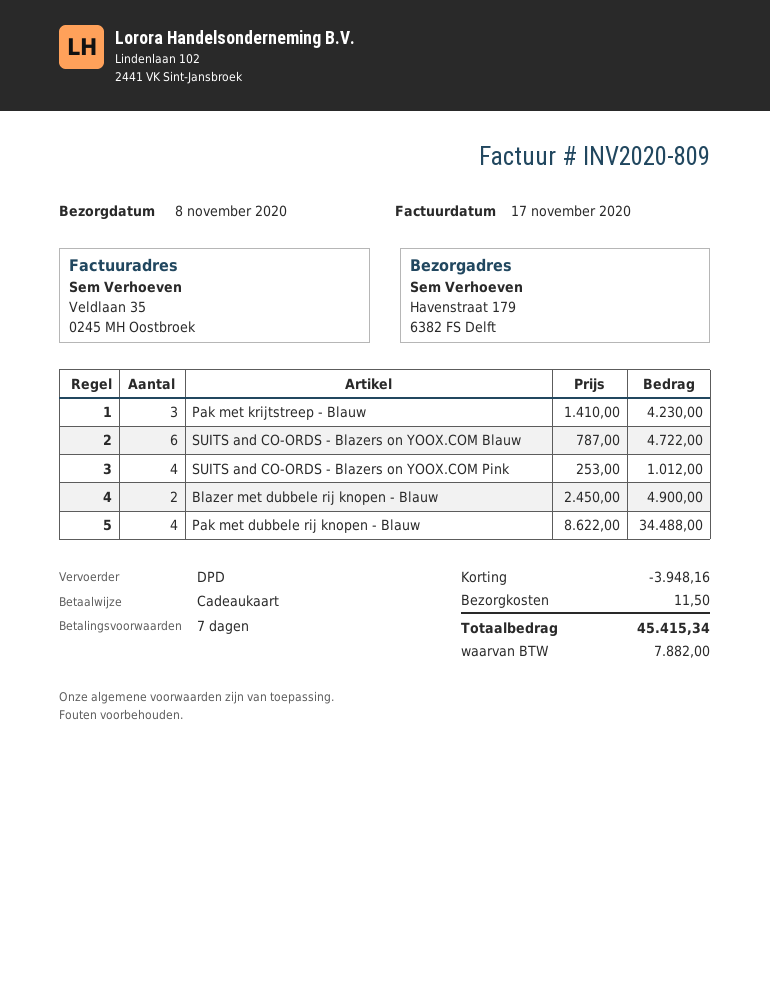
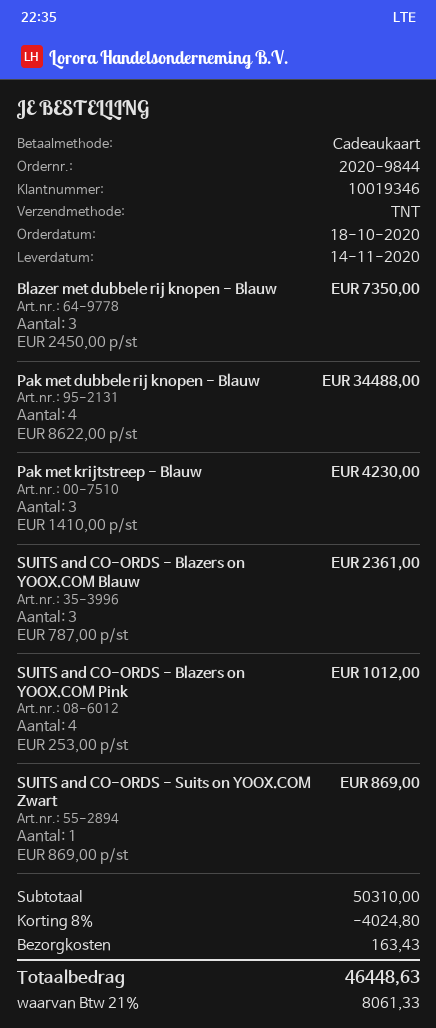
delivery date: 2020-11-08 -> 2020-11-14
shipping method: DPD -> TNT
SUITS and CO-ORDS - Blazers on YOOX.COM Blauw: 6 x 787.00 = 4722.00 -> 3 x 787.00 = 2361.00
Blazer met dubbele rij knopen - Blauw: 2 x 2450.00 = 4900.00 -> 3 x 2450.00 = 7350.00
SUITS and CO-ORDS - Suits on YOOX.COM Zwart: none -> 1 x 869.00 = 869.00
discount: 3948.16 -> 4024.80
shipping: 11.50 -> 163.43
tax: 7882.00 -> 8061.33
total: 45415.34 -> 46448.63

